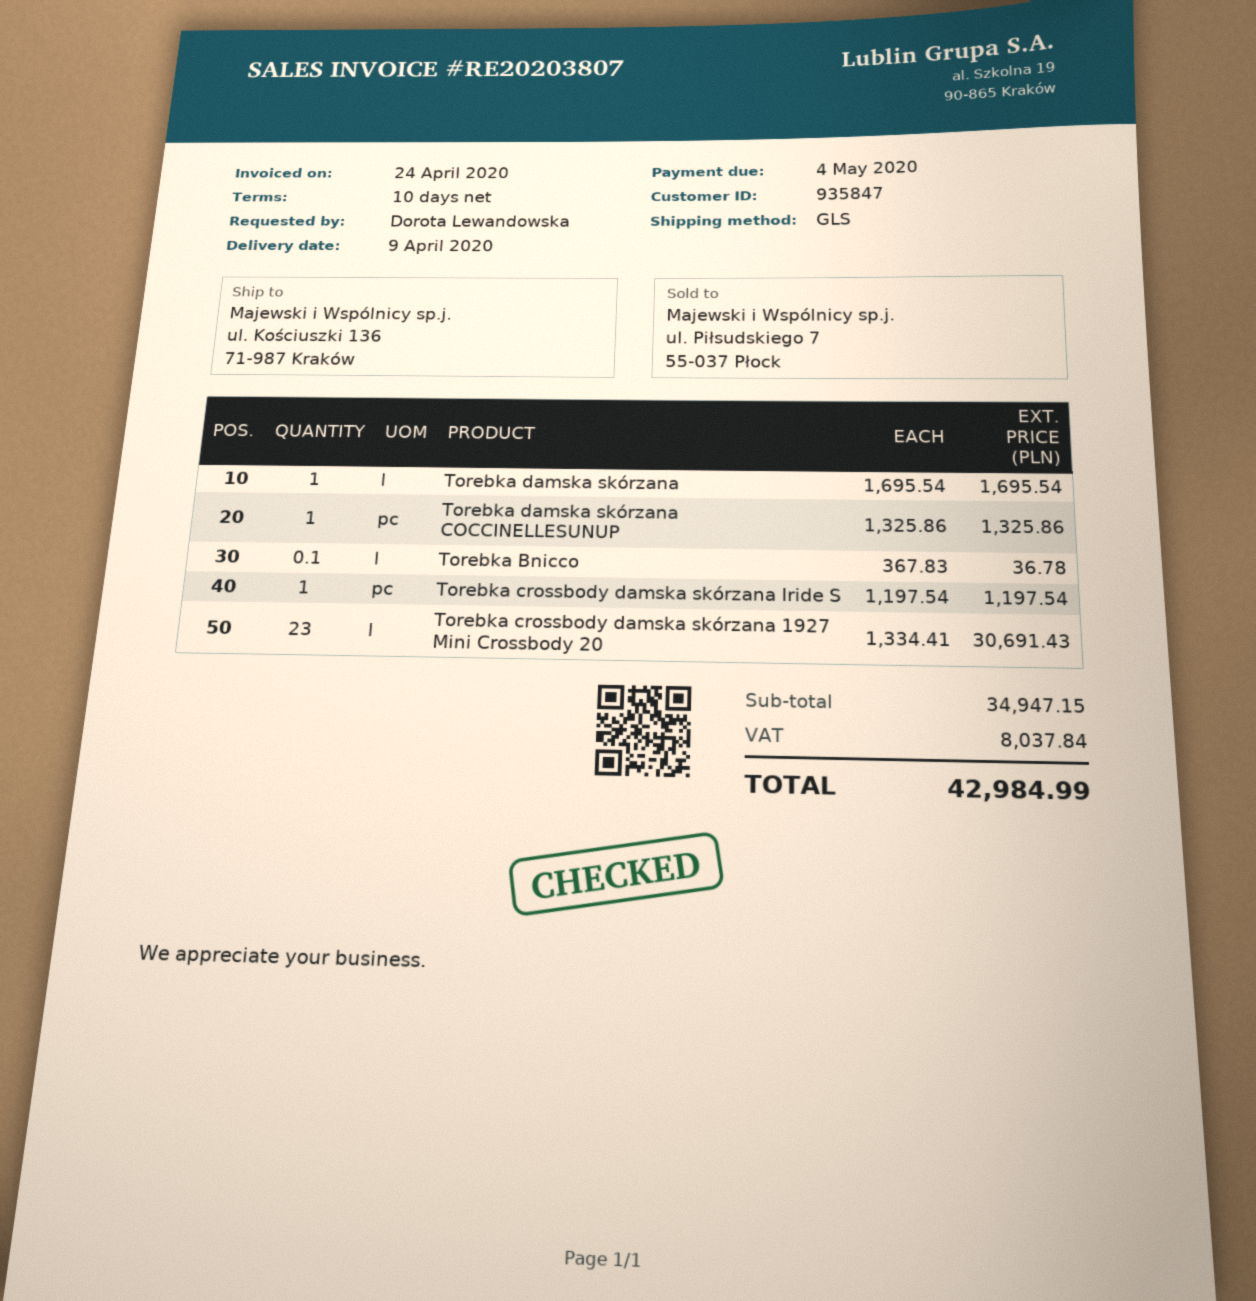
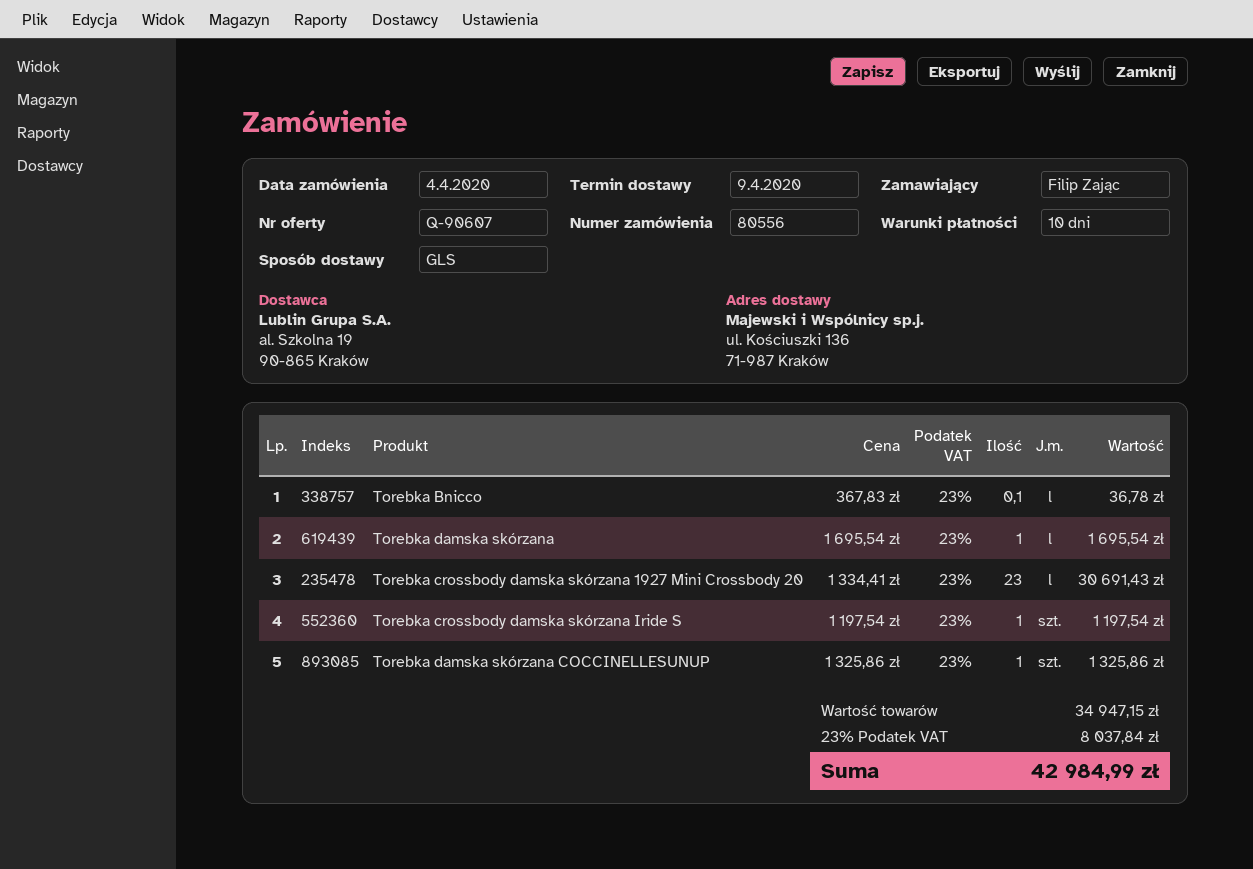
ordered by: Dorota Lewandowska -> Filip Zając

